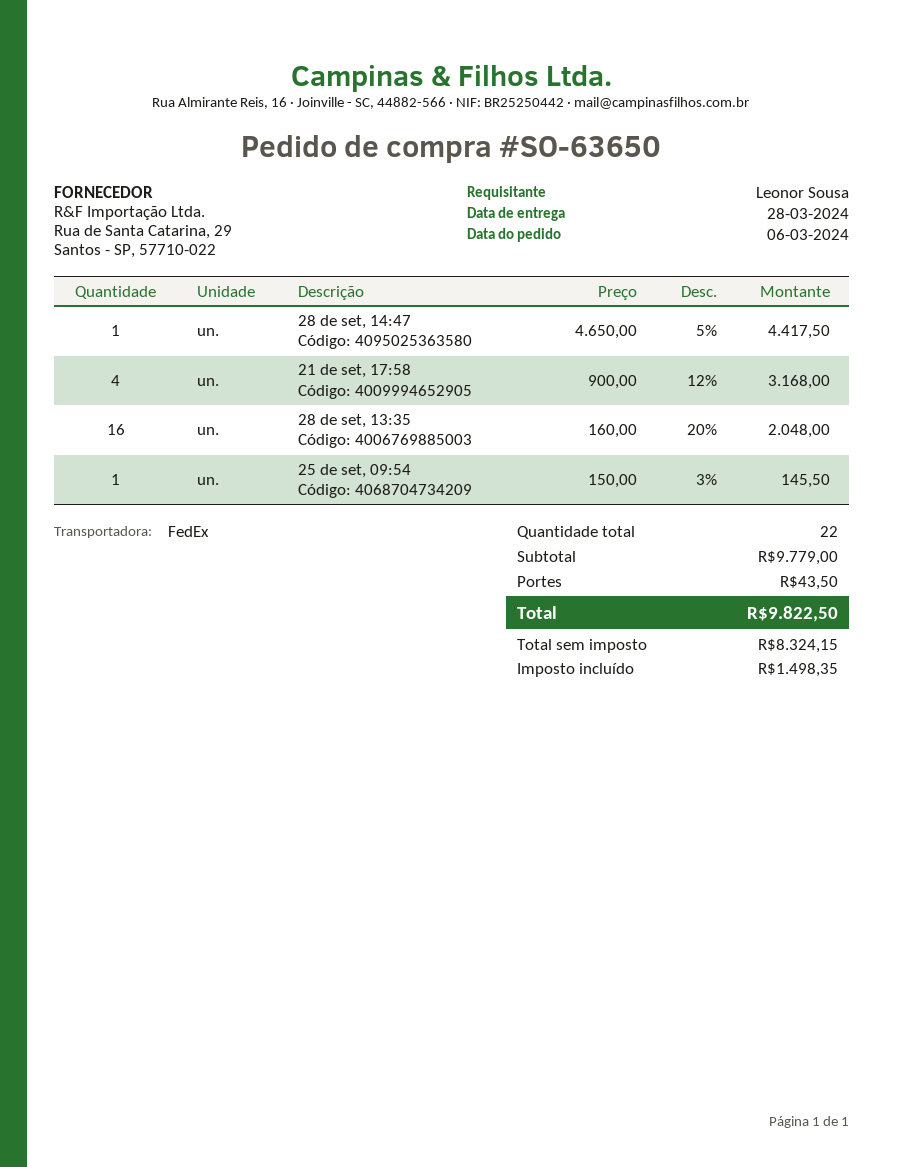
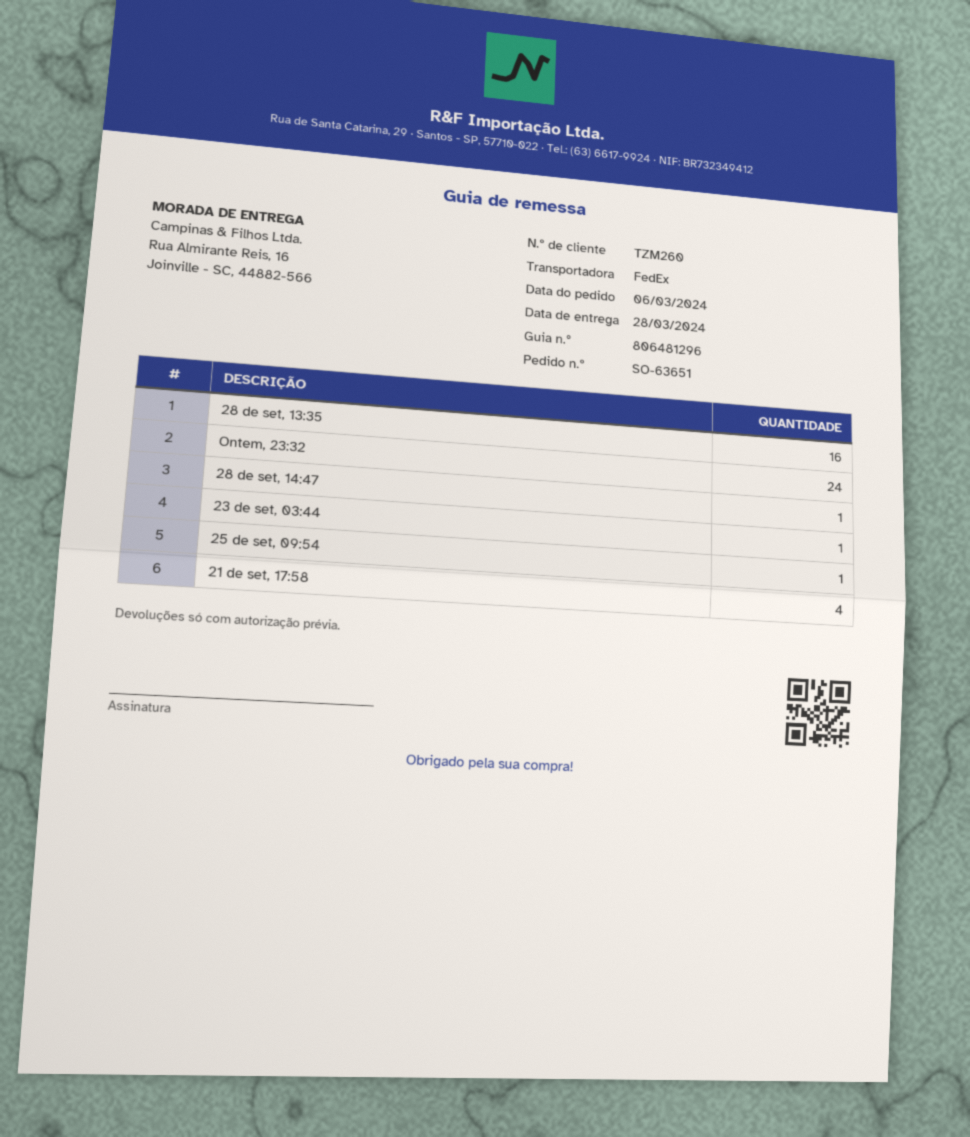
order number: SO-63650 -> SO-63651
Ontem, 23:32: none -> 24
23 de set, 03:44: none -> 1

